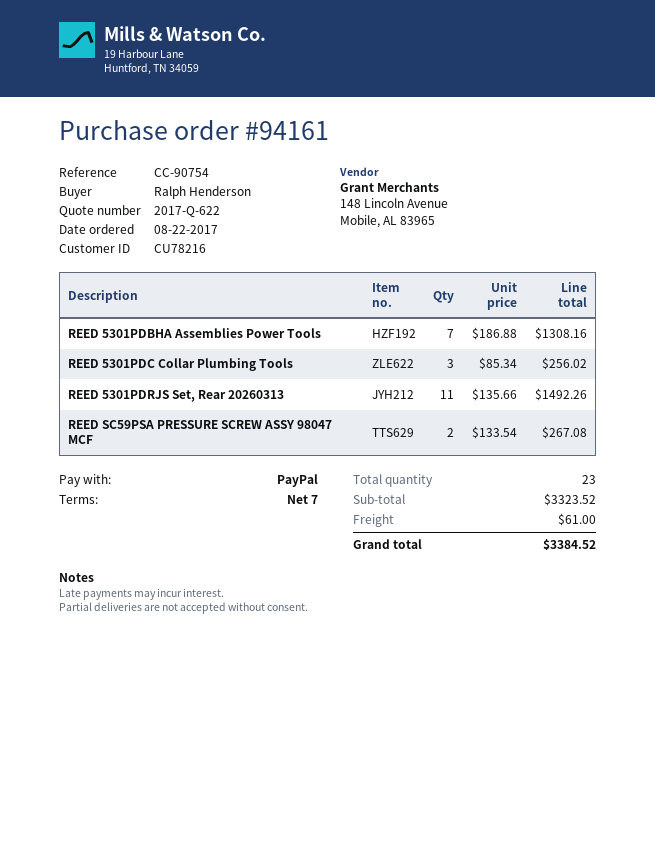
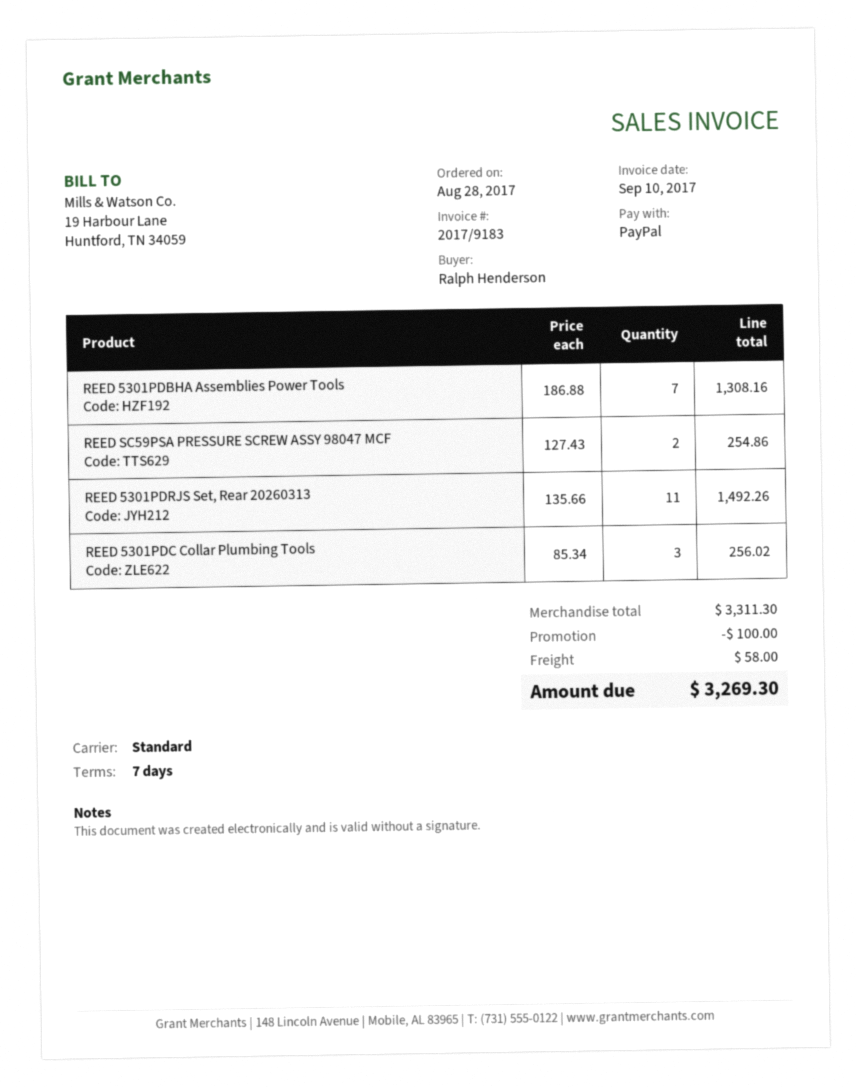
order date: 2017-08-22 -> 2017-08-28
REED SC59PSA PRESSURE SCREW ASSY 98047 MCF: 2 x 133.54 = 267.08 -> 2 x 127.43 = 254.86
subtotal: 3323.52 -> 3311.30
discount: none -> 100.00
shipping: 61.00 -> 58.00
total: 3384.52 -> 3269.30

